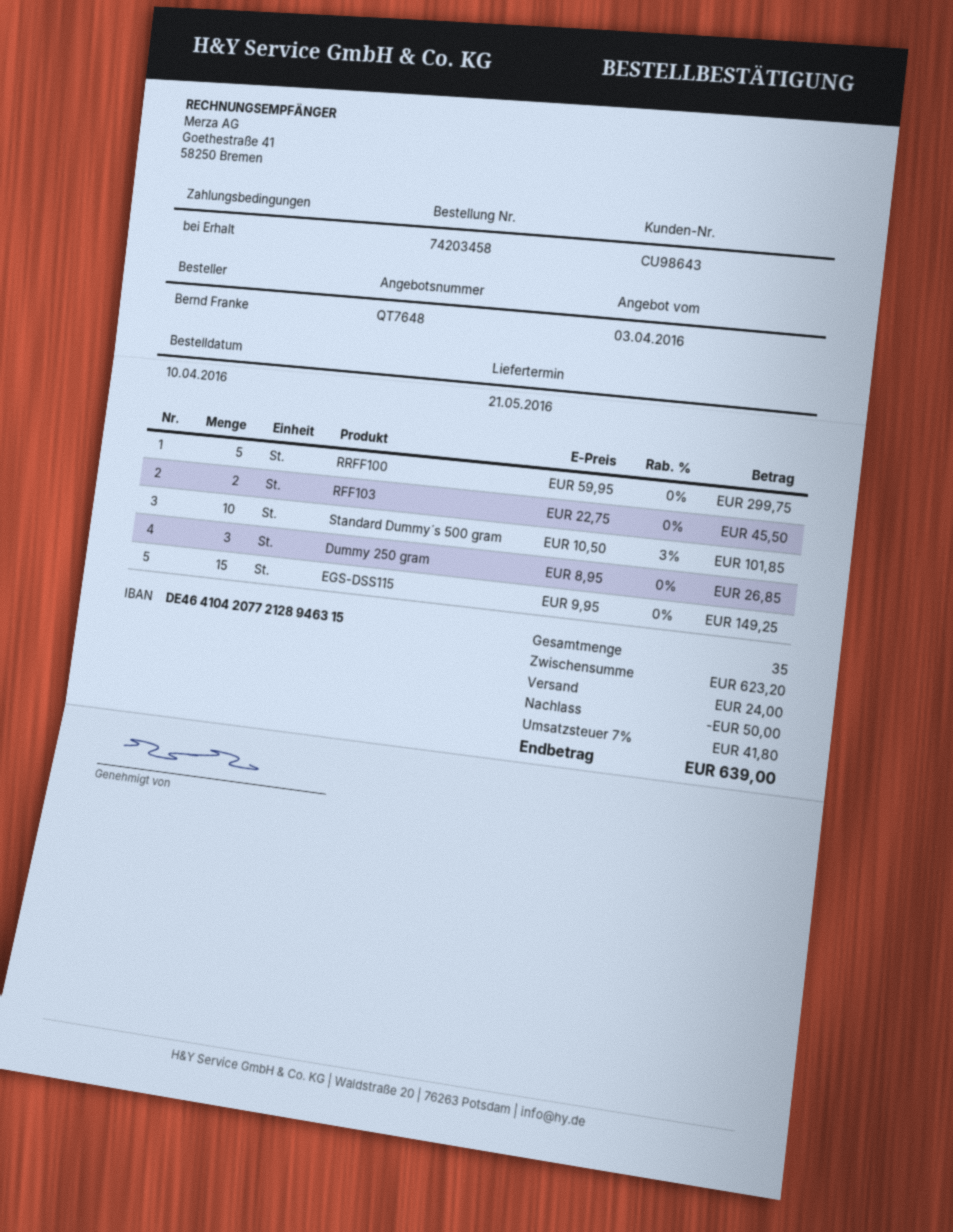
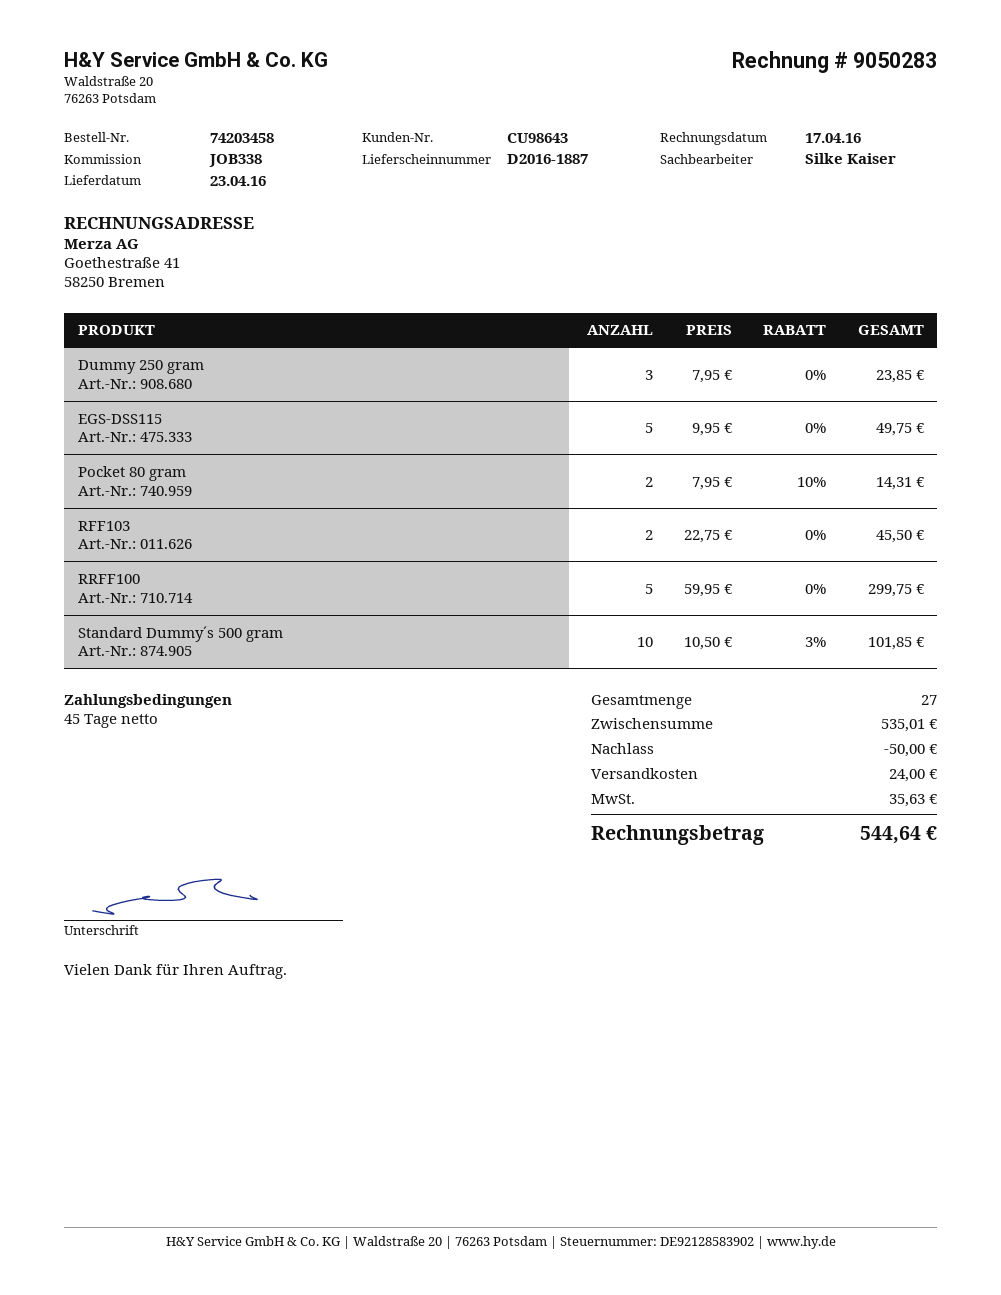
delivery date: 2016-05-21 -> 2016-04-23
payment terms: on receipt -> 45 days
Dummy 250 gram: 3 x 8.95 = 26.85 -> 3 x 7.95 = 23.85
EGS-DSS115: 15 x 9.95 = 149.25 -> 5 x 9.95 = 49.75
Pocket 80 gram: none -> 2 x 7.95 - 10% = 14.31
total quantity: 35 -> 27
subtotal: 623.20 -> 535.01
tax: 41.80 -> 35.63
total: 639.00 -> 544.64

